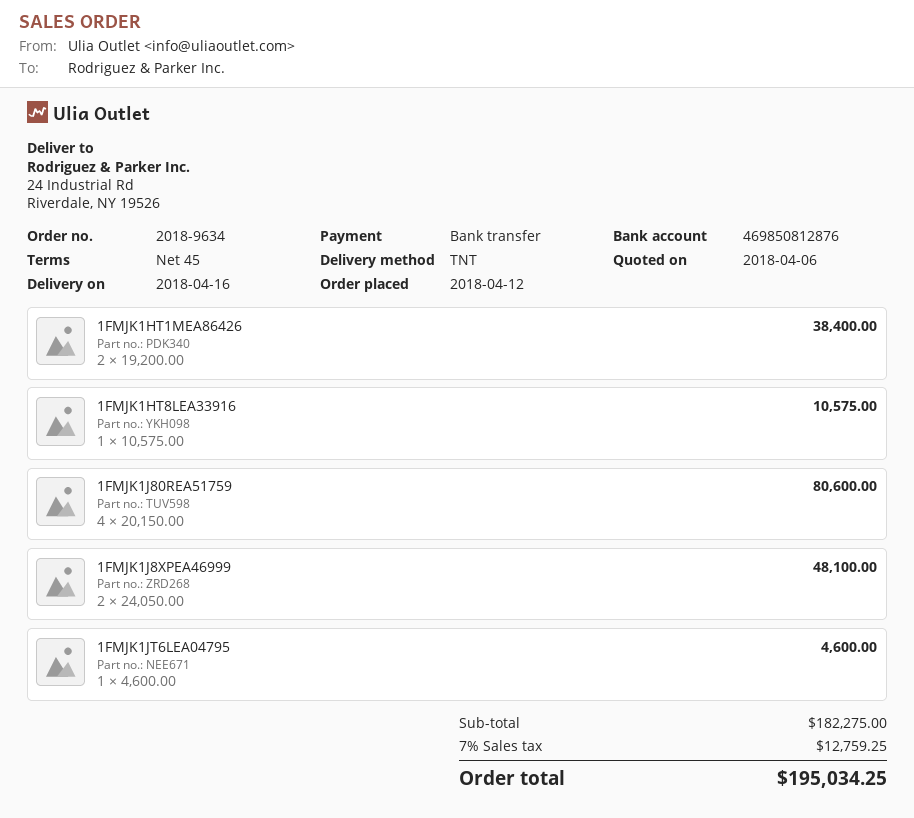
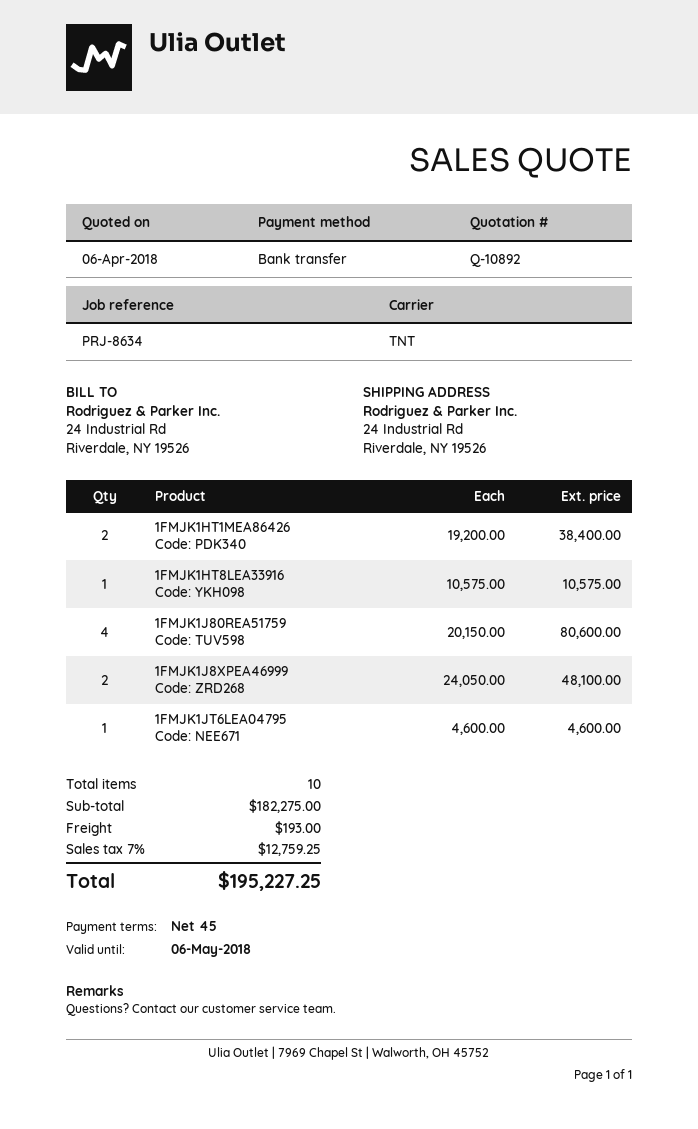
shipping: none -> 193.00
total: 195034.25 -> 195227.25

